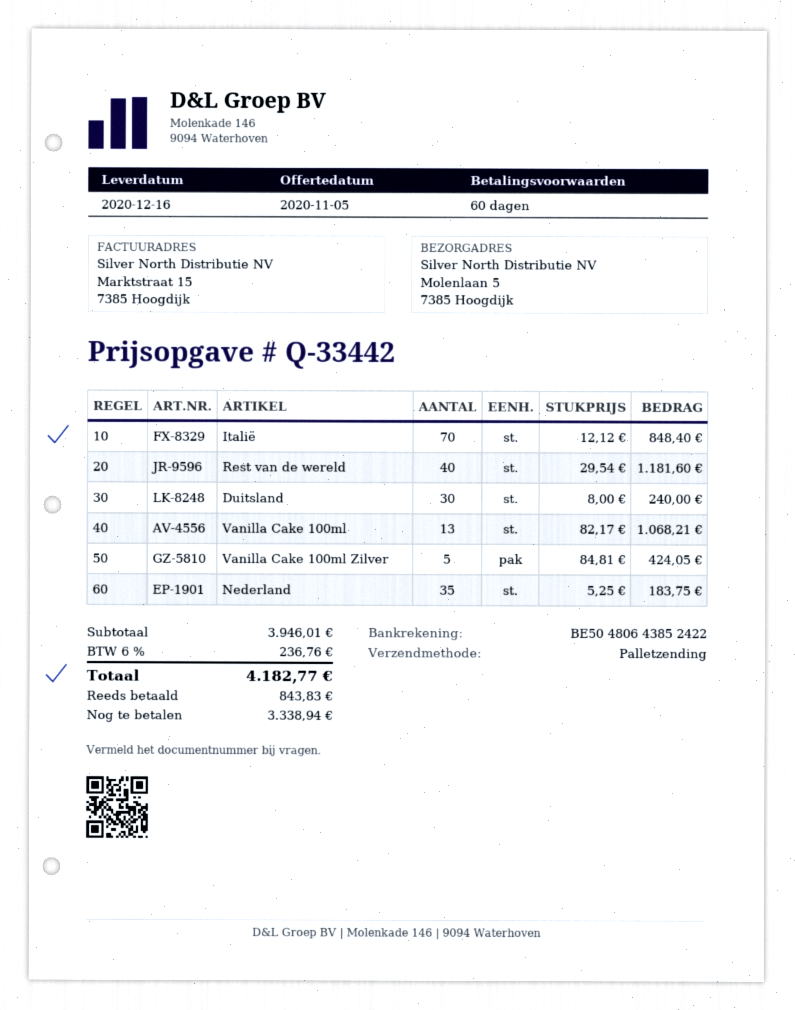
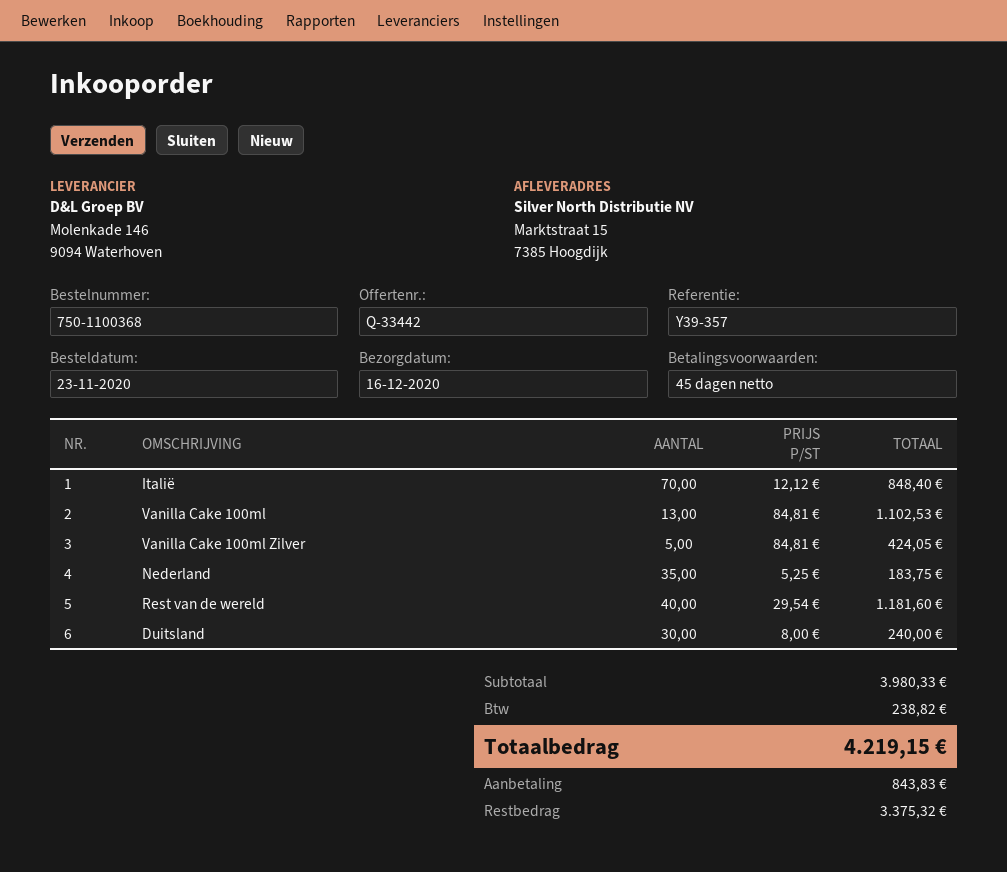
payment terms: 60 days -> 45 days
ship to: Molenlaan 5, 7385 Hoogdijk -> Marktstraat 15, 7385 Hoogdijk
Vanilla Cake 100ml: 13 x 82.17 = 1068.21 -> 13 x 84.81 = 1102.53
subtotal: 3946.01 -> 3980.33
tax: 236.76 -> 238.82
total: 4182.77 -> 4219.15
balance: 3338.94 -> 3375.32

